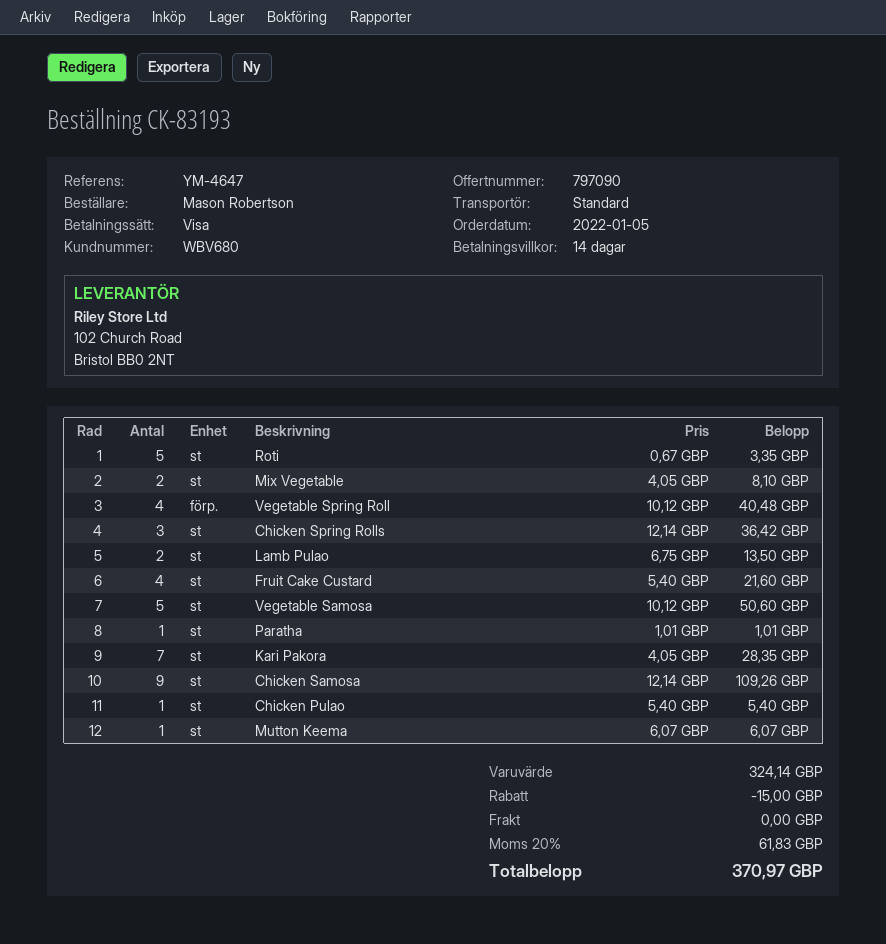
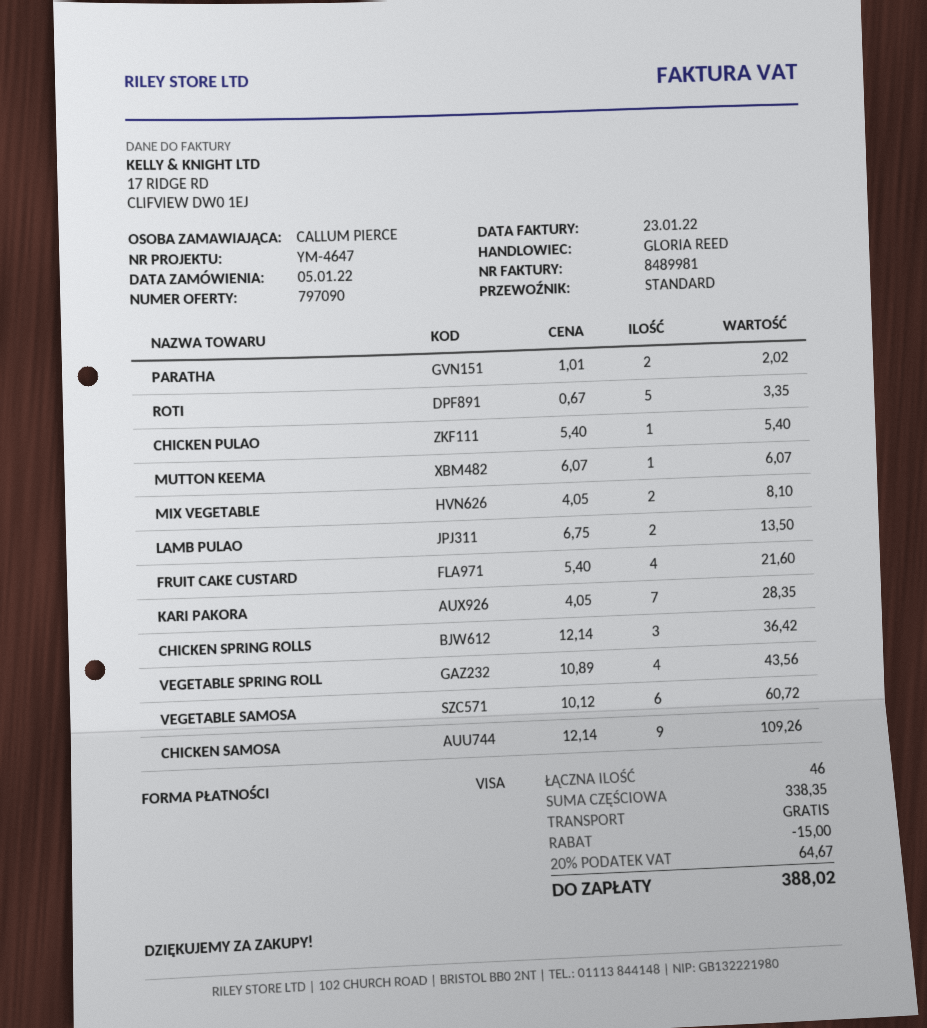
ordered by: Mason Robertson -> CALLUM PIERCE
Vegetable Spring Roll: 4 x 10.12 = 40.48 -> 4 x 10.89 = 43.56
Vegetable Samosa: 5 x 10.12 = 50.60 -> 6 x 10.12 = 60.72
Paratha: 1 x 1.01 = 1.01 -> 2 x 1.01 = 2.02
subtotal: 324.14 -> 338.35
tax: 20% = 61.83 -> 20% = 64.67
total: 370.97 -> 388.02

